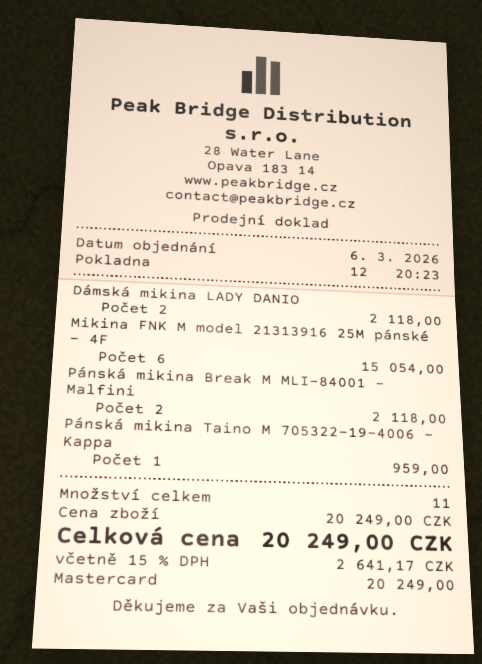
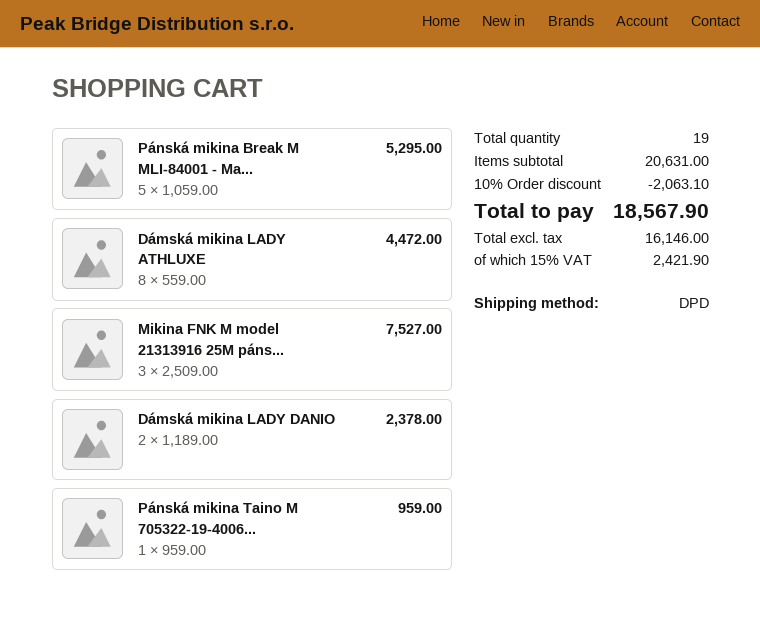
Dámská mikina LADY DANIO: 2 for 2118.00 -> 2 for 2378.00
Mikina FNK M model 21313916 25M pánské - 4F: 6 for 15054.00 -> 3 for 7527.00
Pánská mikina Break M MLI-84001 - Malfini: 2 for 2118.00 -> 5 for 5295.00
Dámská mikina LADY ATHLUXE: none -> 8 for 4472.00
total quantity: 11 -> 19
subtotal: 20249.00 -> 20631.00
discount: none -> 10% = 2063.10
tax: 15% = 2641.17 -> 15% = 2421.90
total: 20249.00 -> 18567.90

